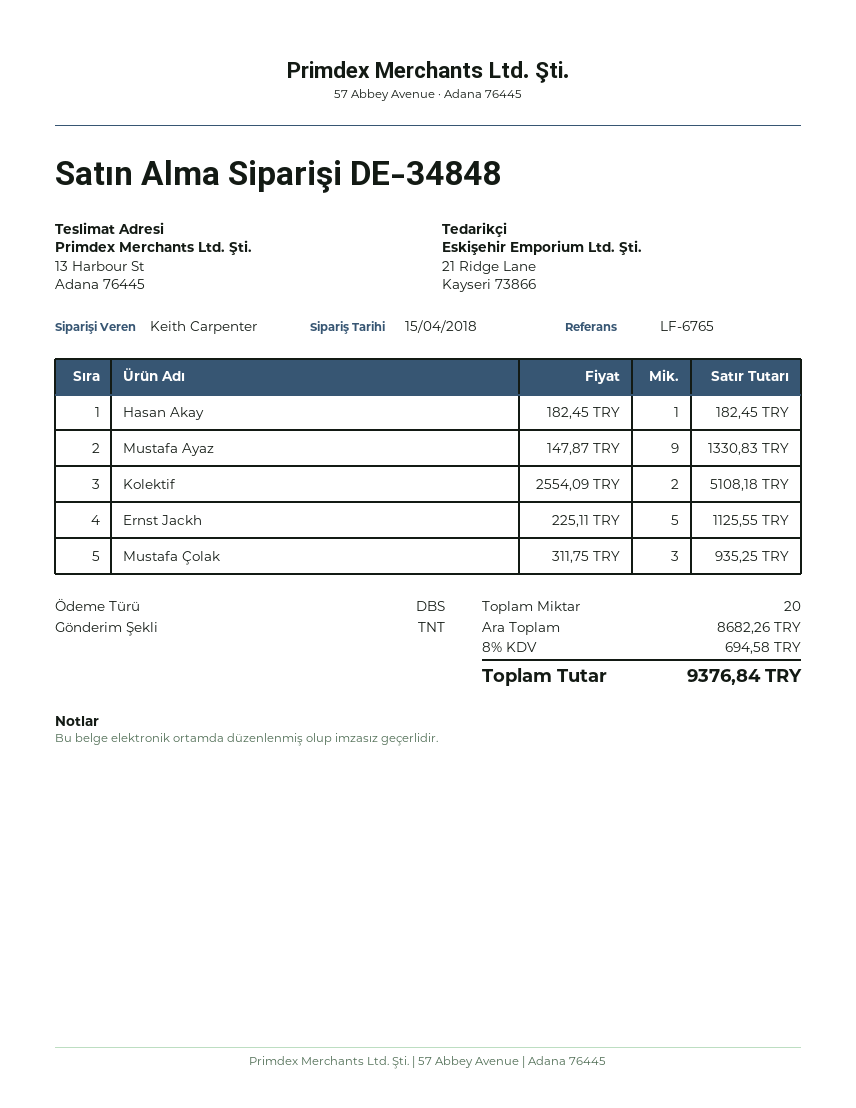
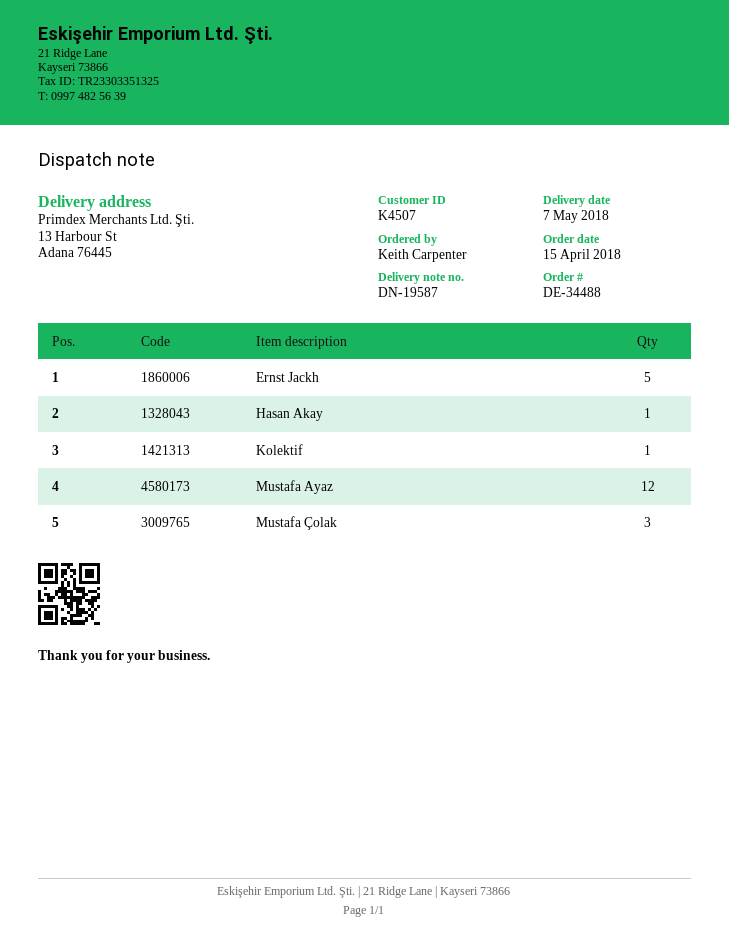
order number: DE-34848 -> DE-34488
Mustafa Ayaz: 9 -> 12
Kolektif: 2 -> 1

